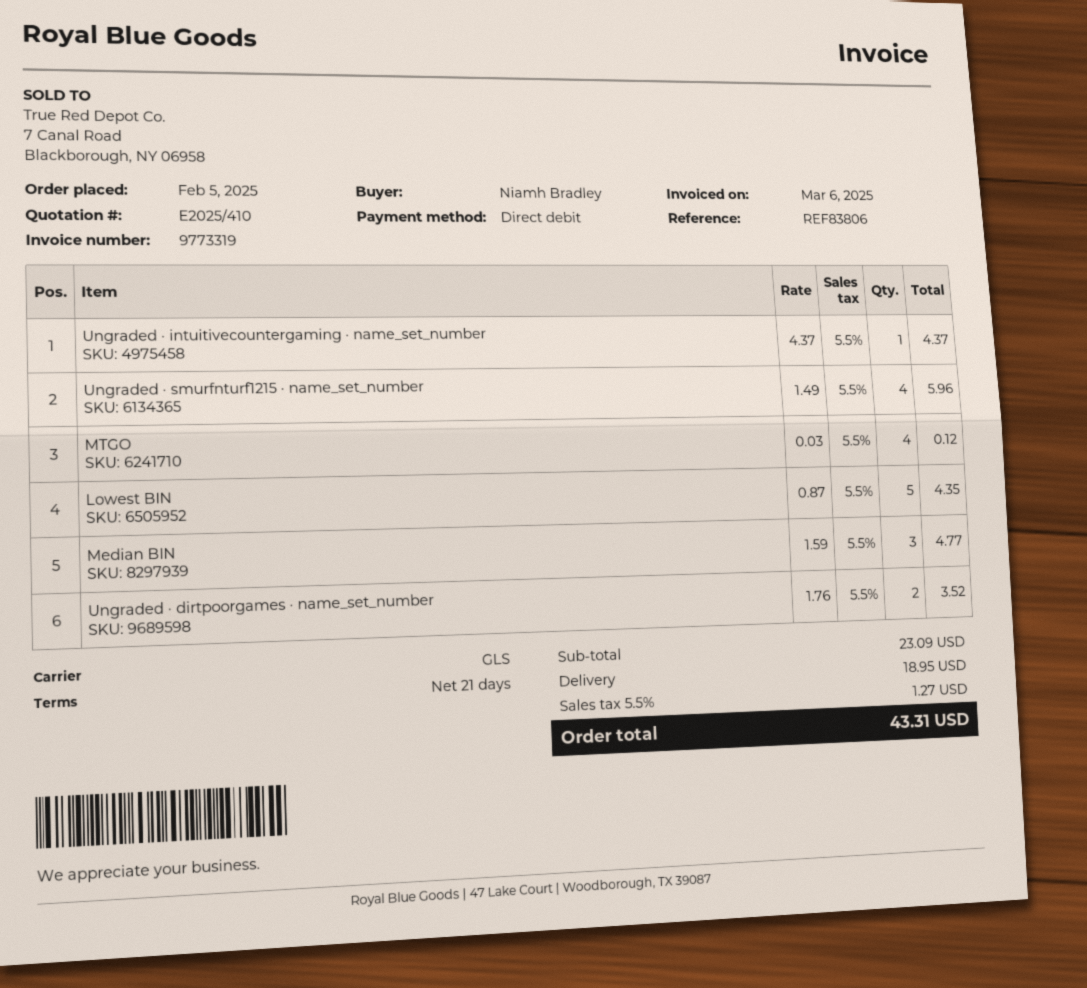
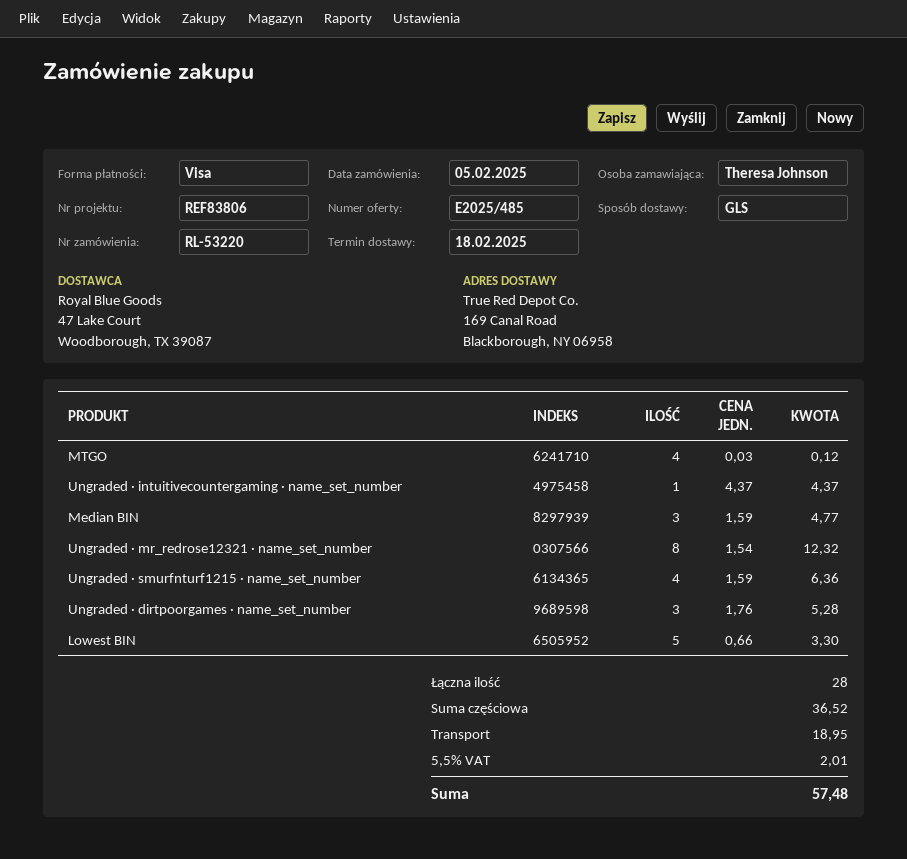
quote number: E2025/410 -> E2025/485
ordered by: Niamh Bradley -> Theresa Johnson
payment method: direct debit -> Visa
Ungraded · smurfnturf1215 · name_set_number: 4 x 1.49 = 5.96 -> 4 x 1.59 = 6.36
Lowest BIN: 5 x 0.87 = 4.35 -> 5 x 0.66 = 3.30
Ungraded · dirtpoorgames · name_set_number: 2 x 1.76 = 3.52 -> 3 x 1.76 = 5.28
Ungraded · mr_redrose12321 · name_set_number: none -> 8 x 1.54 = 12.32
subtotal: 23.09 -> 36.52
tax: 5.5% = 1.27 -> 5.5% = 2.01
total: 43.31 -> 57.48

